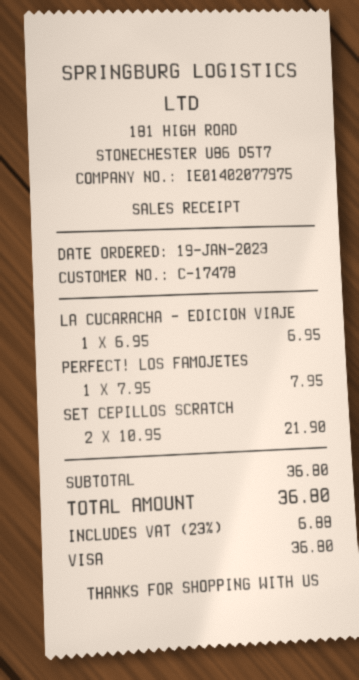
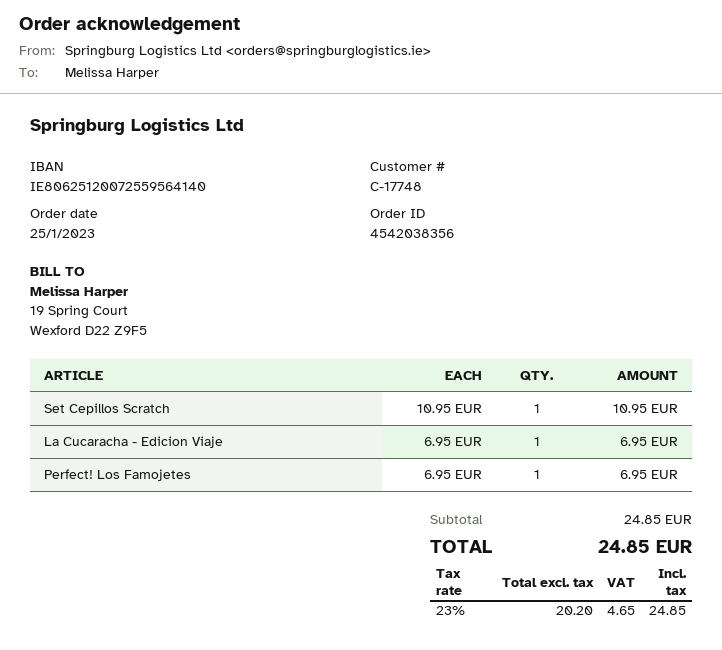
order date: 2023-01-19 -> 2023-01-25
customer number: C-17478 -> C-17748
PERFECT! LOS FAMOJETES: 1 x 7.95 = 7.95 -> 1 x 6.95 = 6.95
SET CEPILLOS SCRATCH: 2 x 10.95 = 21.90 -> 1 x 10.95 = 10.95
subtotal: 36.80 -> 24.85
tax: 23% = 6.88 -> 23% = 4.65
total: 36.80 -> 24.85

